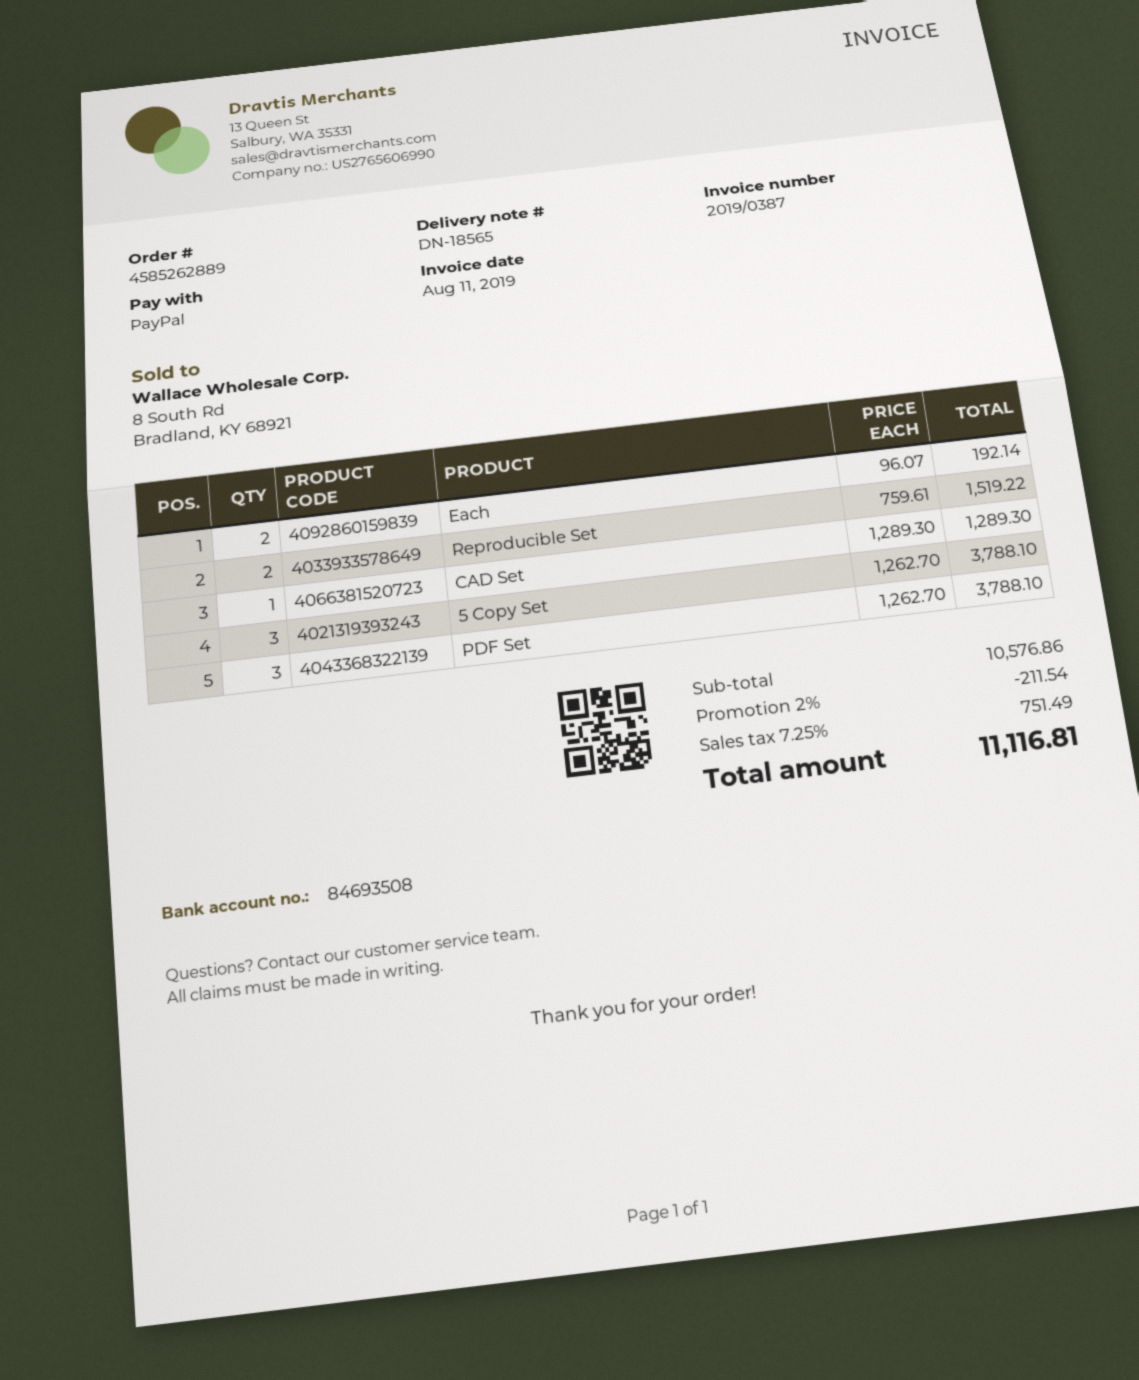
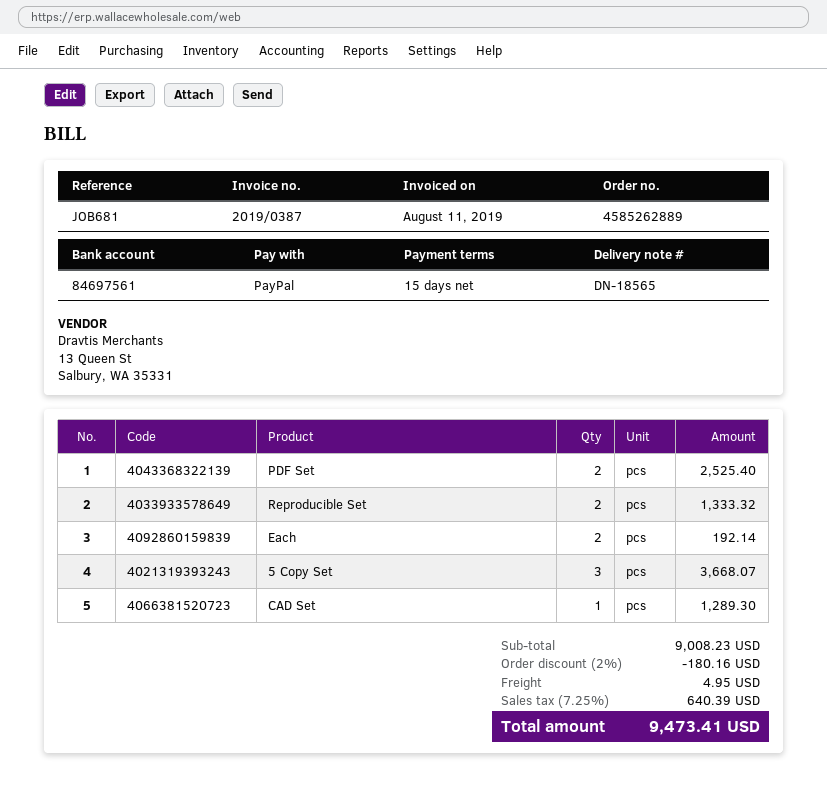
bank account: 84693508 -> 84697561
Reproducible Set: 2 for 1519.22 -> 2 for 1333.32
5 Copy Set: 3 for 3788.10 -> 3 for 3668.07
PDF Set: 3 for 3788.10 -> 2 for 2525.40
subtotal: 10576.86 -> 9008.23
discount: 2% = 211.54 -> 2% = 180.16
shipping: none -> 4.95
tax: 7.25% = 751.49 -> 7.25% = 640.39
total: 11116.81 -> 9473.41

